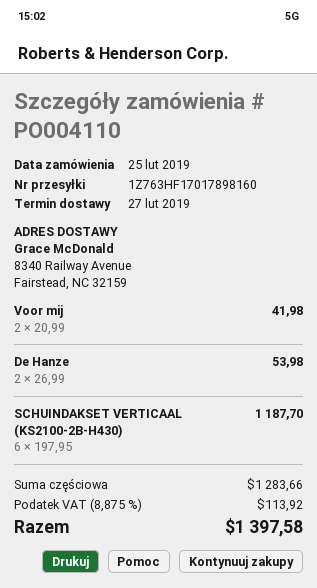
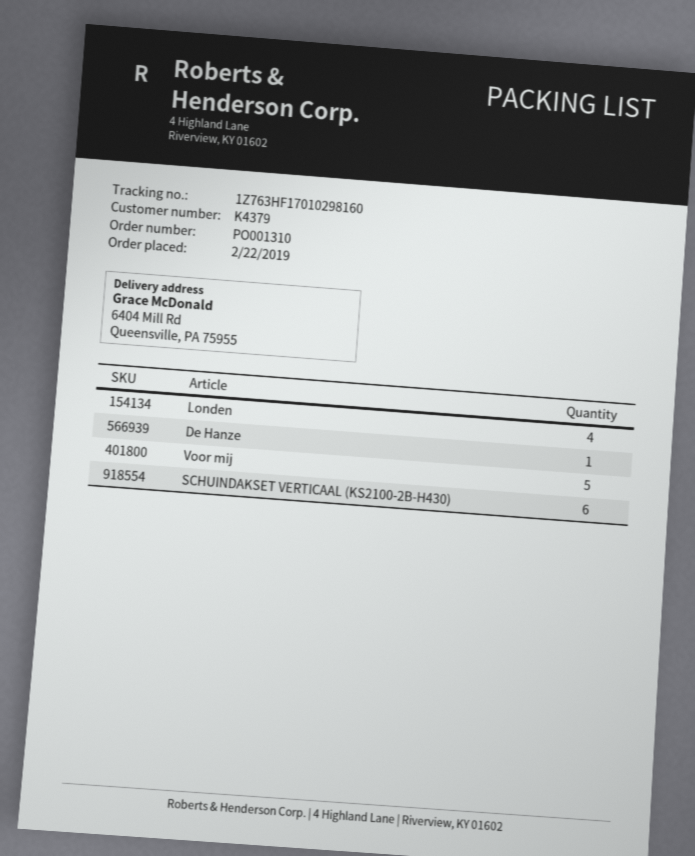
order number: PO004110 -> PO001310
order date: 2019-02-25 -> 2019-02-22
tracking number: 1Z763HF17017898160 -> 1Z763HF17010298160
ship to: 8340 Railway Avenue, Fairstead, NC 32159 -> 6404 Mill Rd, Queensville, PA 75955
Voor mij: 2 -> 5
De Hanze: 2 -> 1
Londen: none -> 4

